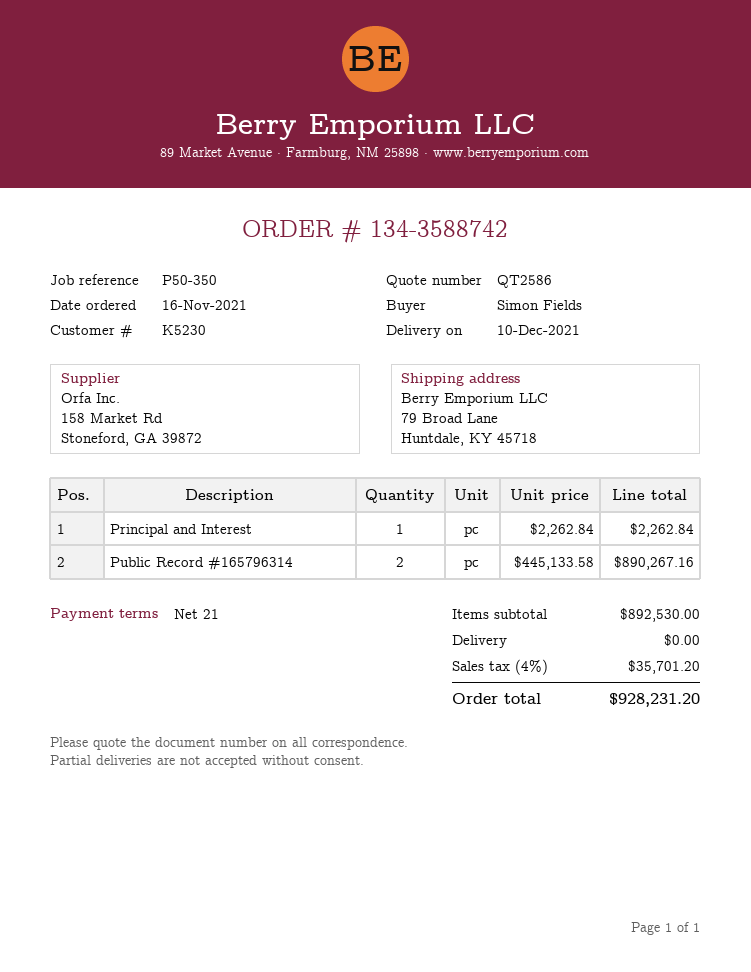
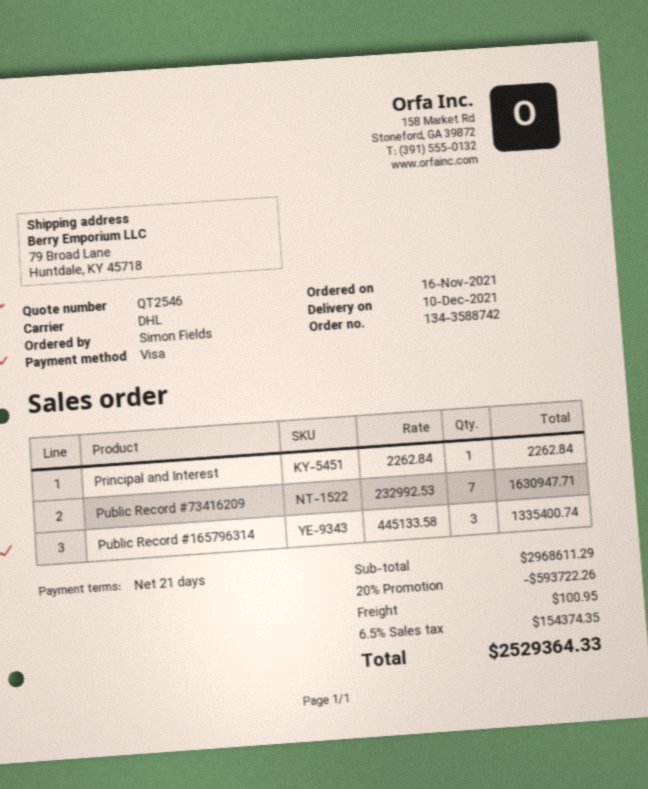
quote number: QT2586 -> QT2546
Public Record #165796314: 2 x 445133.58 = 890267.16 -> 3 x 445133.58 = 1335400.74
Public Record #73416209: none -> 7 x 232992.53 = 1630947.71
subtotal: 892530.00 -> 2968611.29
discount: none -> 20% = 593722.26
shipping: 0.00 -> 100.95
tax: 4% = 35701.20 -> 6.5% = 154374.35
total: 928231.20 -> 2529364.33

